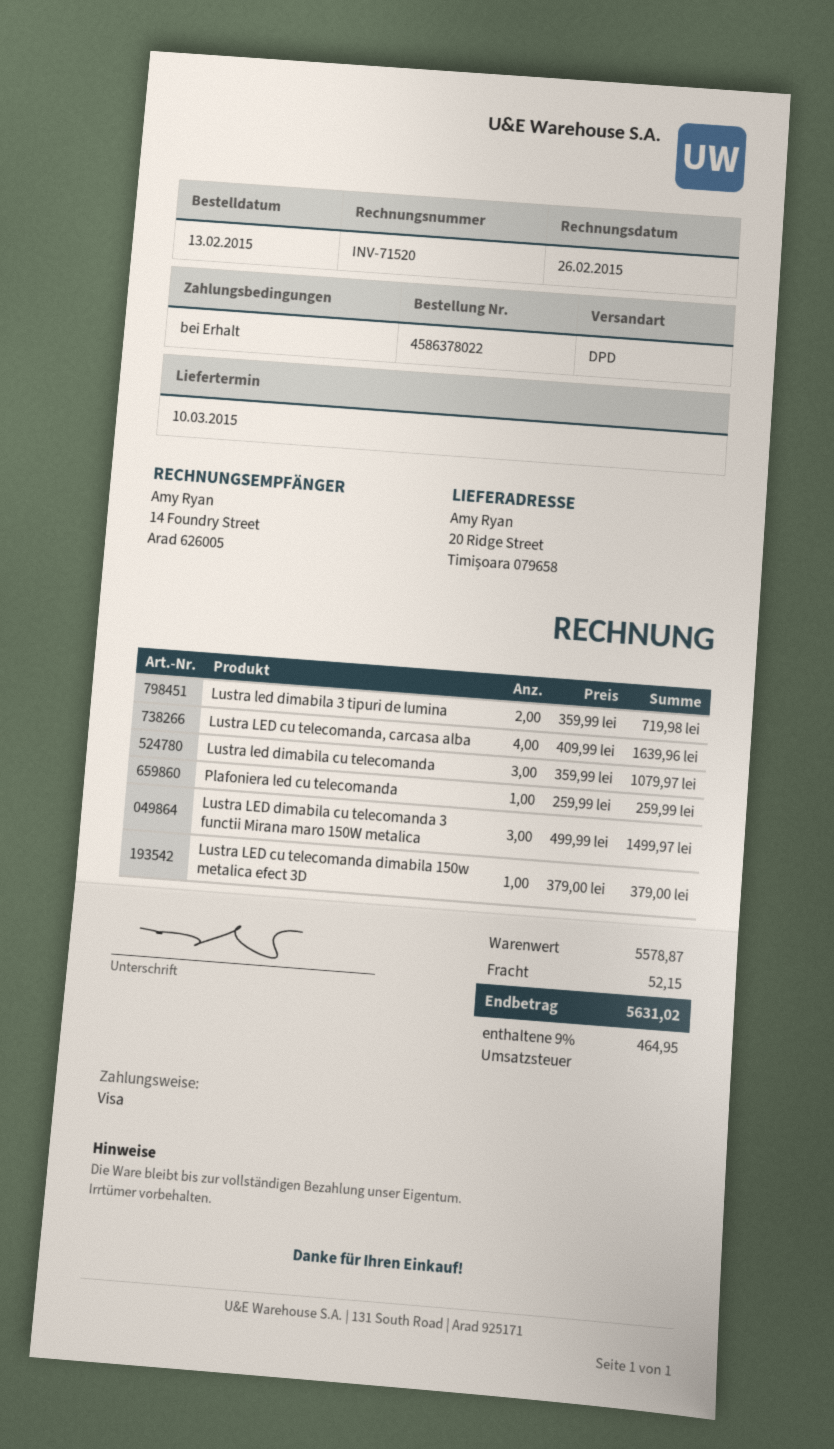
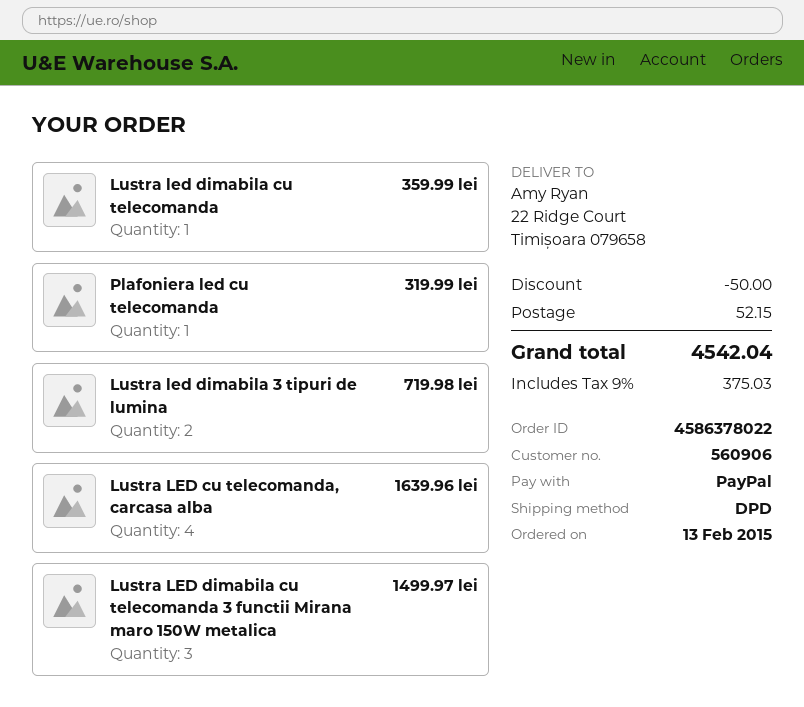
payment method: Visa -> PayPal
ship to: 20 Ridge Street, Timișoara 079658 -> 22 Ridge Court, Timișoara 079658
Lustra led dimabila cu telecomanda: 3 for 1079.97 -> 1 for 359.99
Plafoniera led cu telecomanda: 1 for 259.99 -> 1 for 319.99
Lustra LED cu telecomanda dimabila 150w metalica efect 3D: 1 for 379.00 -> none
discount: none -> 50.00
tax: 9% = 464.95 -> 9% = 375.03
total: 5631.02 -> 4542.04

